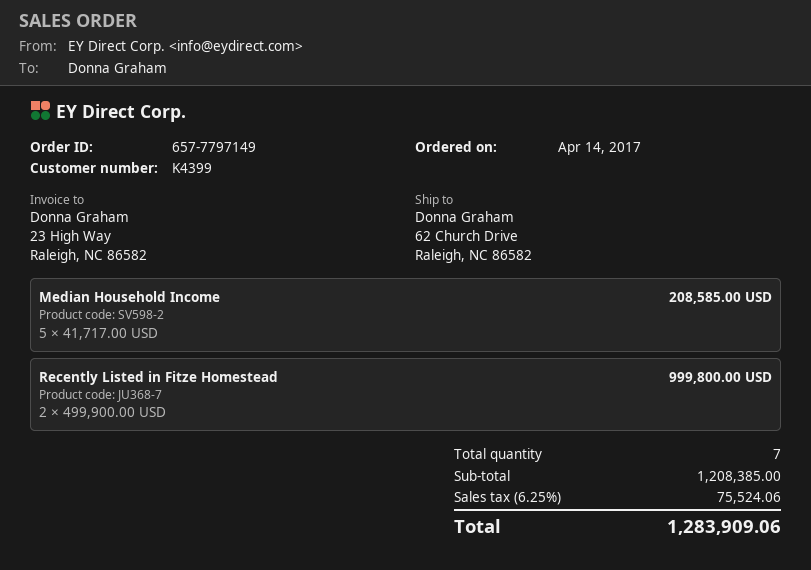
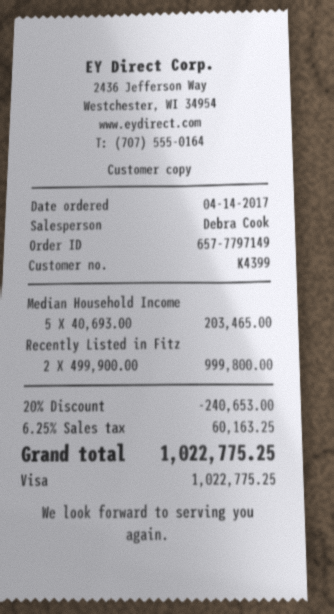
Median Household Income: 5 x 41717.00 = 208585.00 -> 5 x 40693.00 = 203465.00
discount: none -> 20% = 240653.00
tax: 6.25% = 75524.06 -> 6.25% = 60163.25
total: 1283909.06 -> 1022775.25

